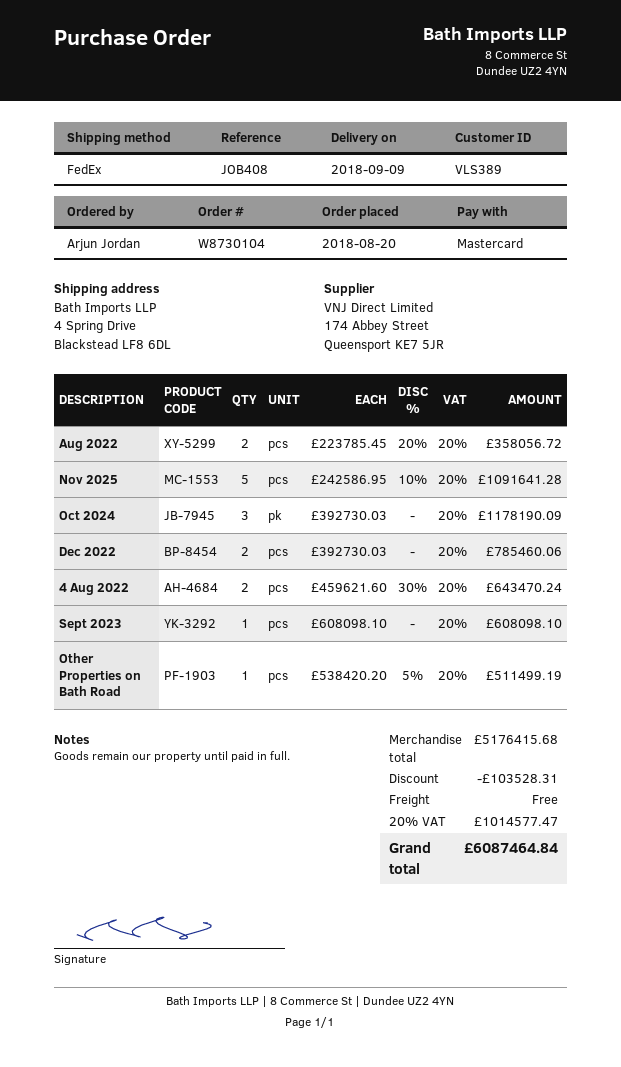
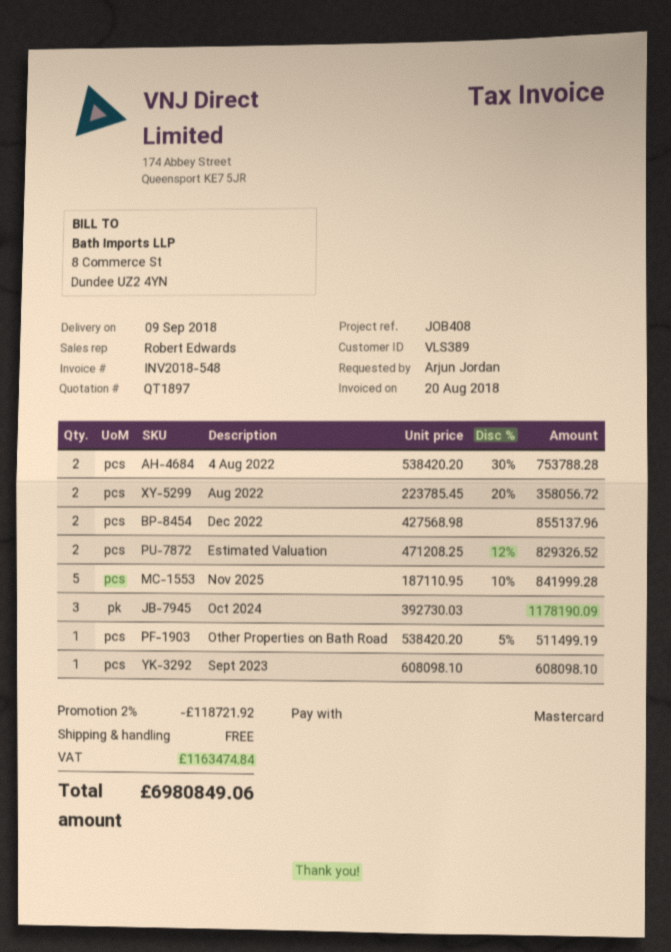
Nov 2025: 5 x 242586.95 - 10% = 1091641.28 -> 5 x 187110.95 - 10% = 841999.28
Dec 2022: 2 x 392730.03 = 785460.06 -> 2 x 427568.98 = 855137.96
4 Aug 2022: 2 x 459621.60 - 30% = 643470.24 -> 2 x 538420.20 - 30% = 753788.28
Estimated Valuation: none -> 2 x 471208.25 - 12% = 829326.52
discount: 103528.31 -> 118721.92
tax: 1014577.47 -> 1163474.84
total: 6087464.84 -> 6980849.06

